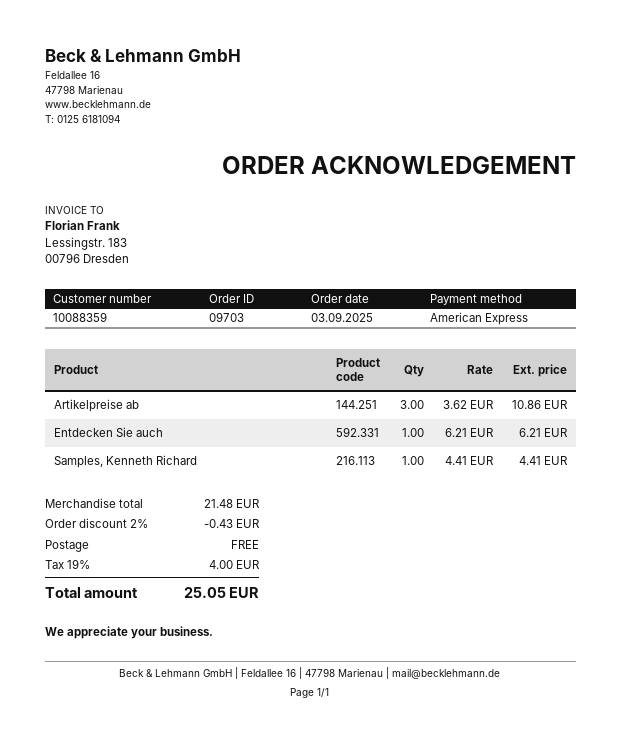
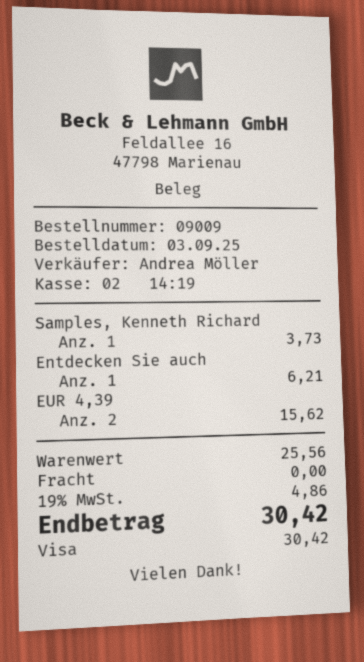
order number: 09703 -> 09009
payment method: American Express -> Visa
Artikelpreise ab: 3 for 10.86 -> none
Samples, Kenneth Richard: 1 for 4.41 -> 1 for 3.73
EUR 4,39: none -> 2 for 15.62
subtotal: 21.48 -> 25.56
discount: 2% = 0.43 -> none
tax: 19% = 4.00 -> 19% = 4.86
total: 25.05 -> 30.42

